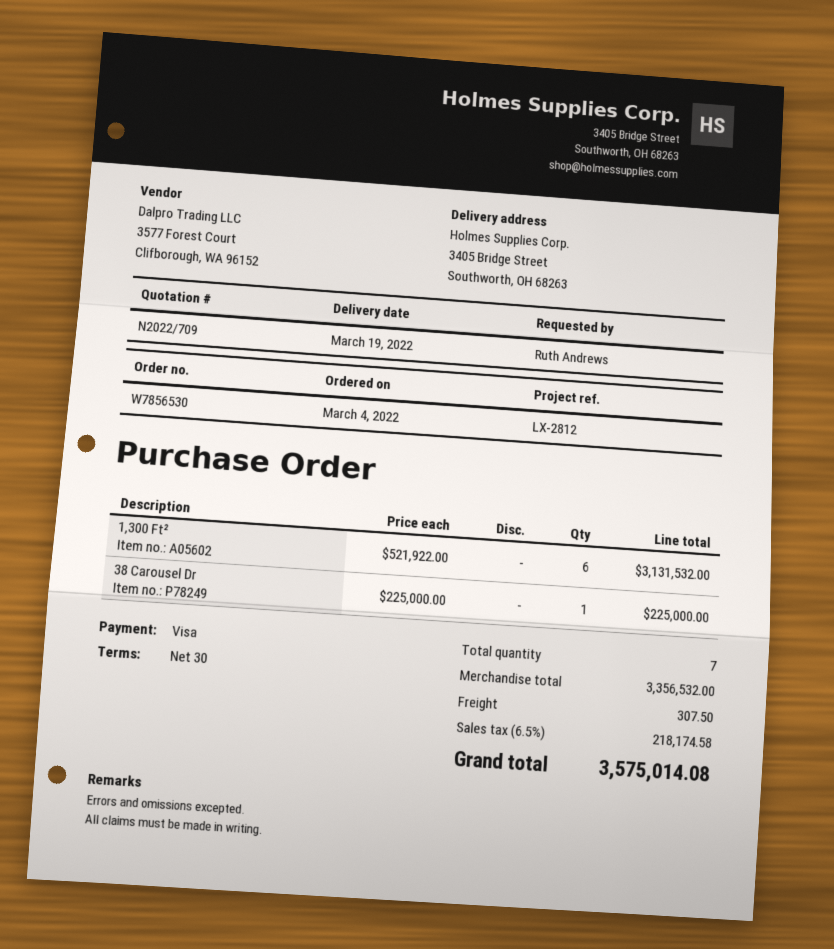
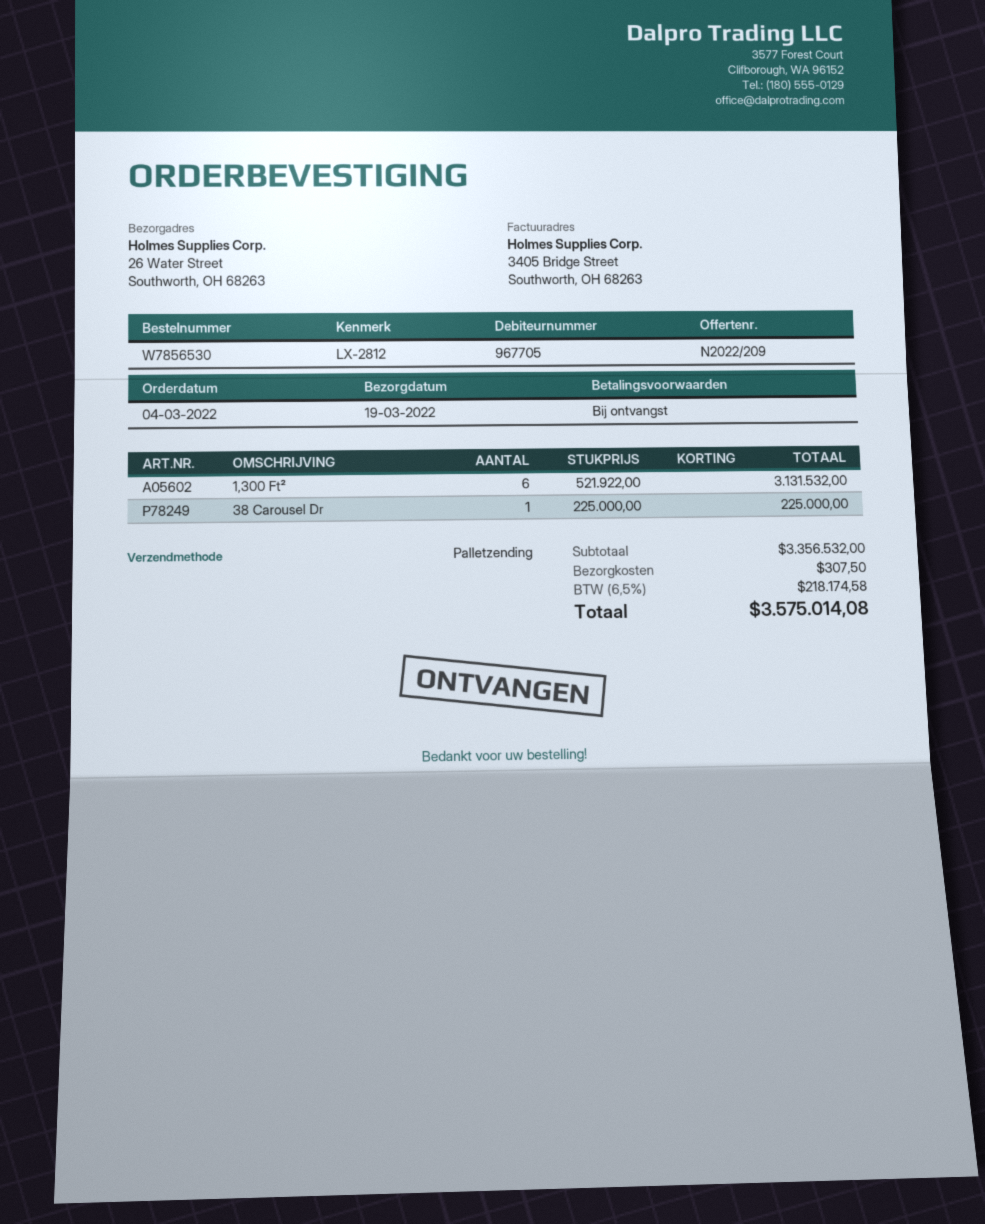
quote number: N2022/709 -> N2022/209
payment terms: 30 days -> on receipt
ship to: 3405 Bridge Street, Southworth, OH 68263 -> 26 Water Street, Southworth, OH 68263

